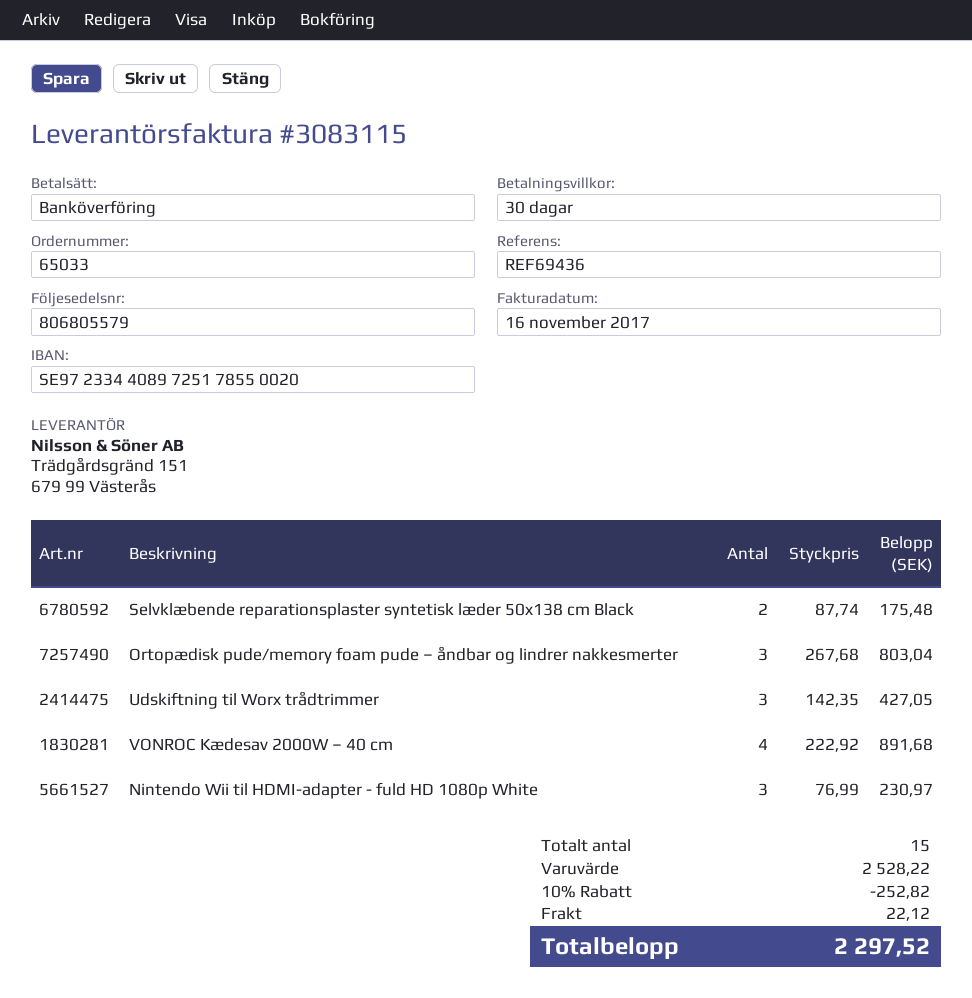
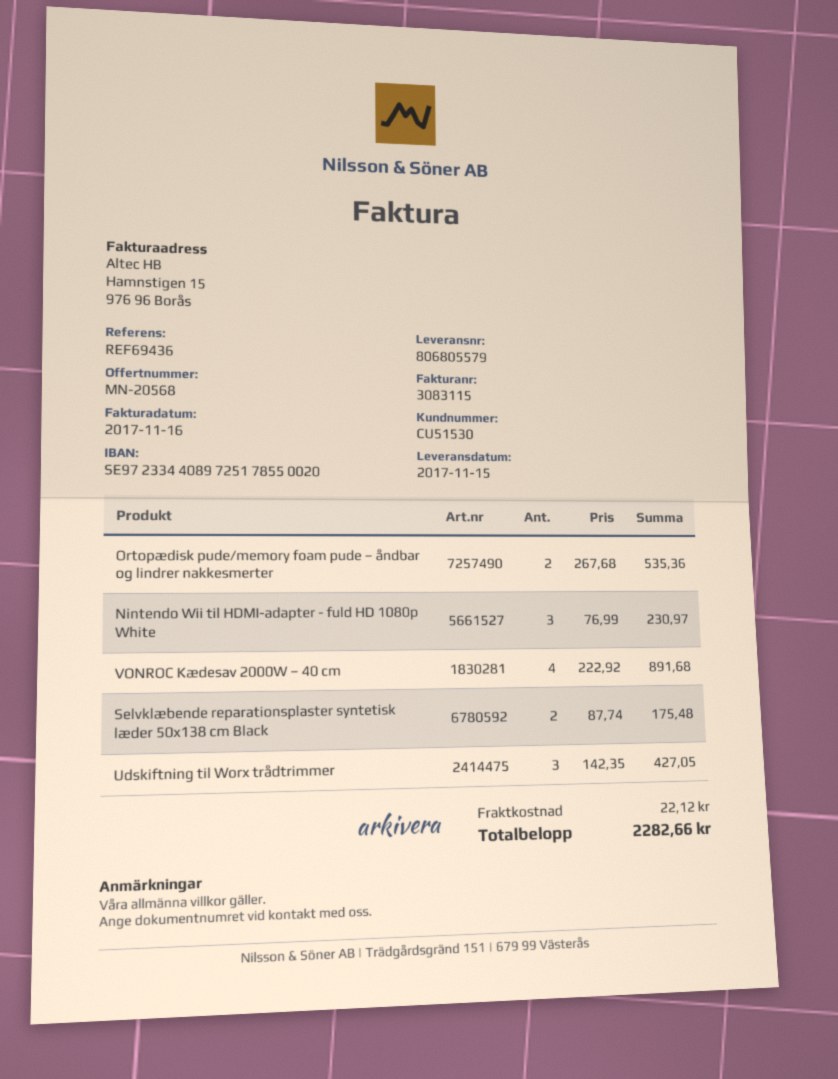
Ortopædisk pude/memory foam pude – åndbar og lindrer nakkesmerter: 3 x 267.68 = 803.04 -> 2 x 267.68 = 535.36
discount: 10% = 252.82 -> none
total: 2297.52 -> 2282.66

